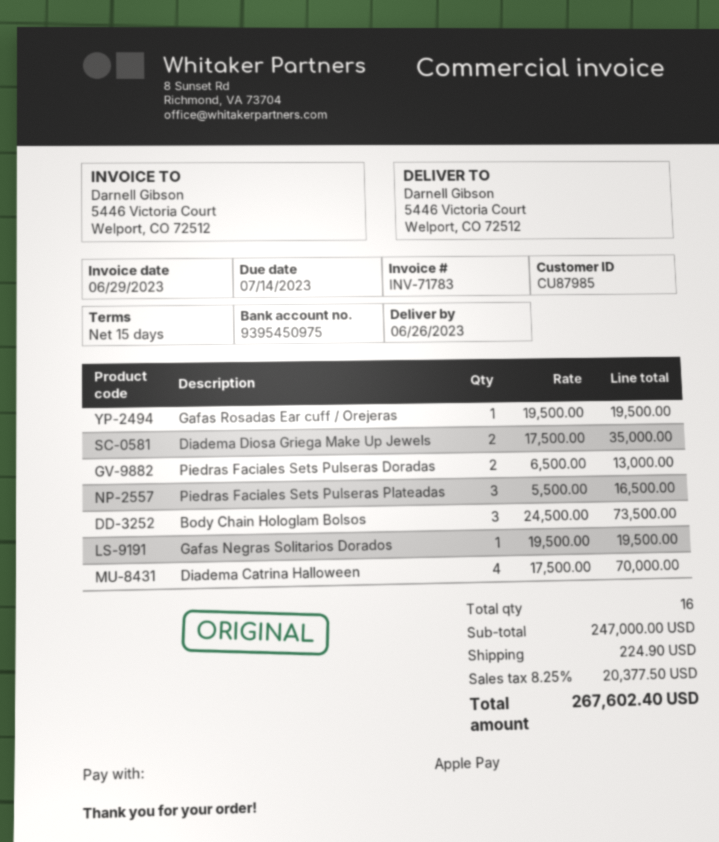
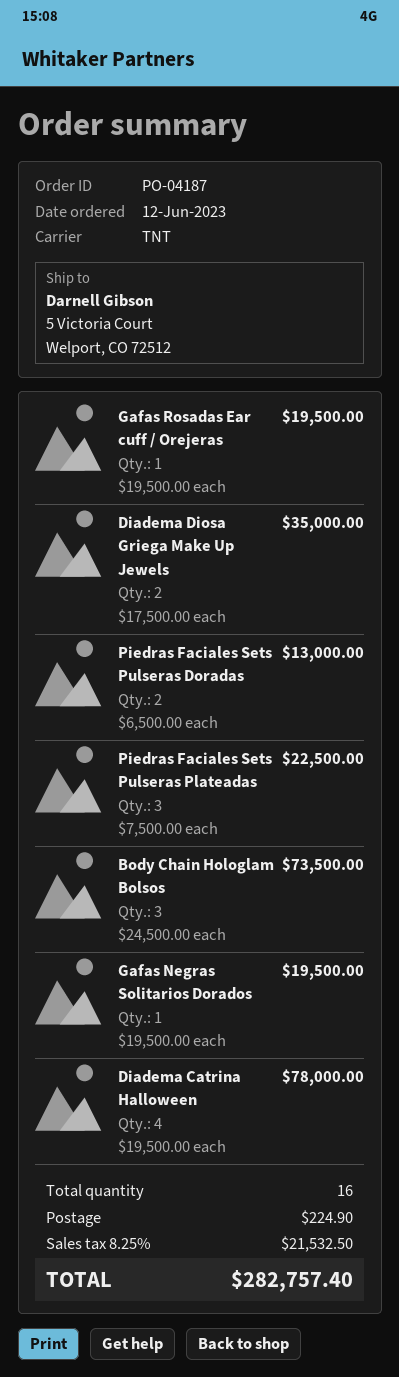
ship to: 5446 Victoria Court, Welport, CO 72512 -> 5 Victoria Court, Welport, CO 72512
Piedras Faciales Sets Pulseras Plateadas: 3 x 5500.00 = 16500.00 -> 3 x 7500.00 = 22500.00
Diadema Catrina Halloween: 4 x 17500.00 = 70000.00 -> 4 x 19500.00 = 78000.00
tax: 8.25% = 20377.50 -> 8.25% = 21532.50
total: 267602.40 -> 282757.40

